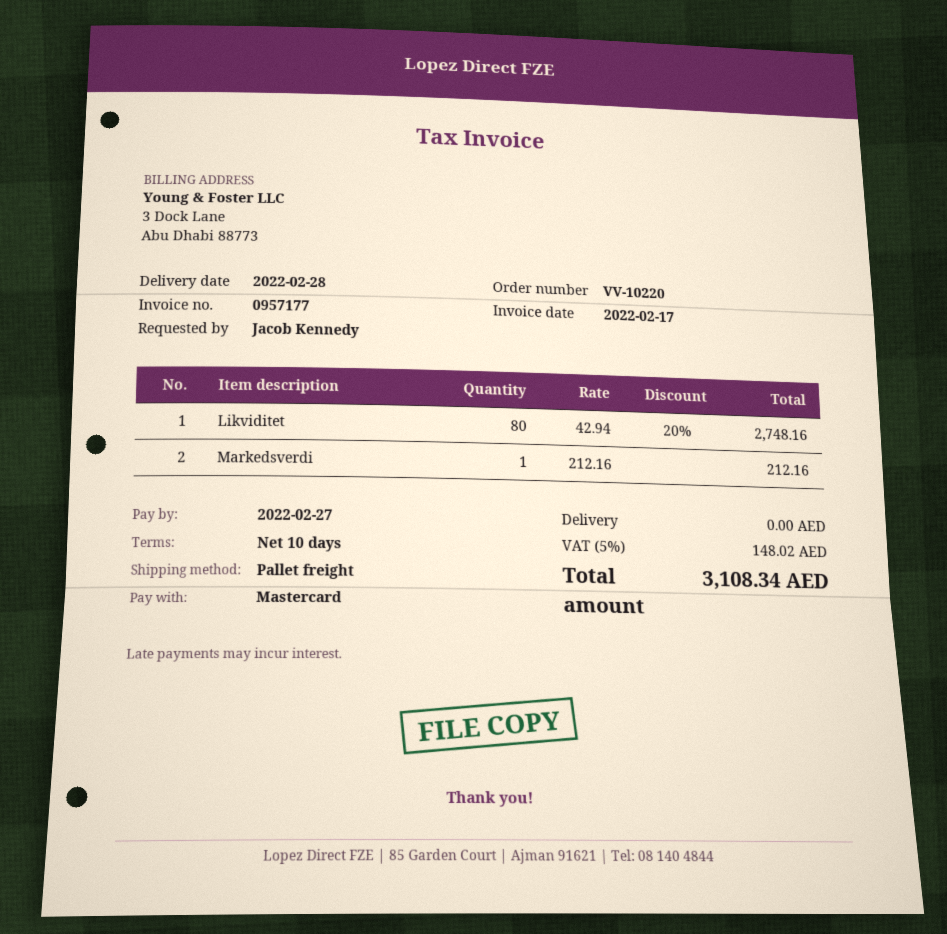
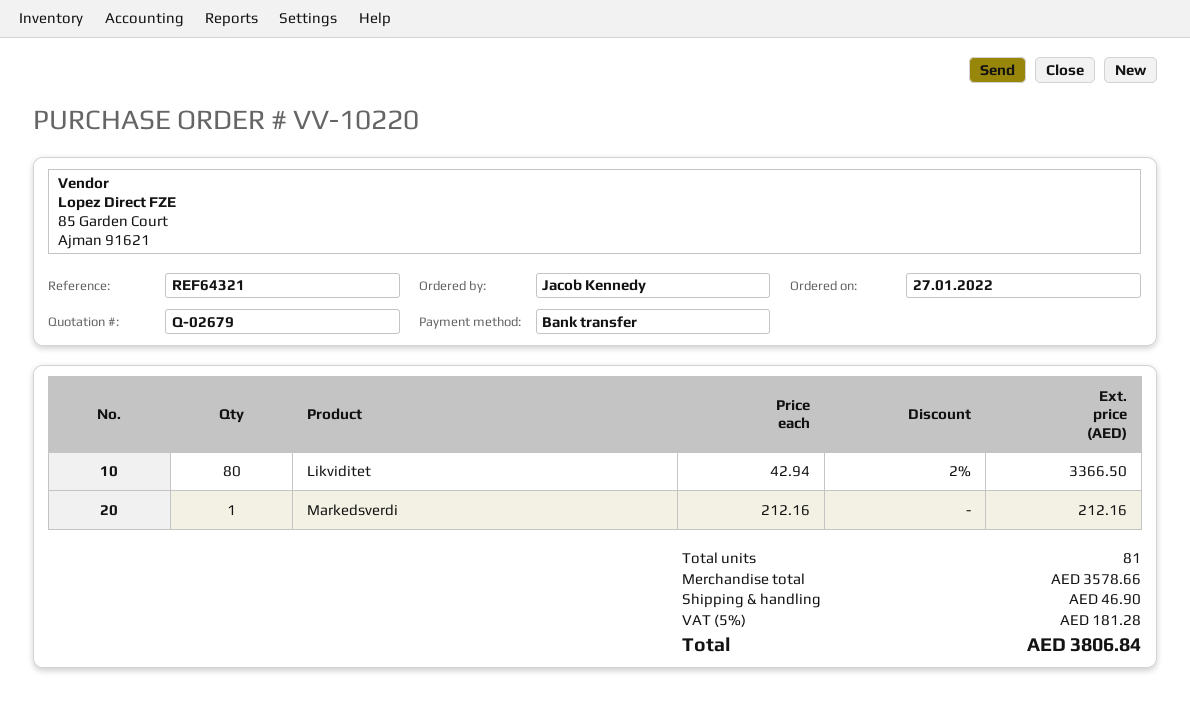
payment method: Mastercard -> bank transfer
Likviditet: 80 x 42.94 - 20% = 2748.16 -> 80 x 42.94 - 2% = 3366.50
shipping: 0.00 -> 46.90
tax: 5% = 148.02 -> 5% = 181.28
total: 3108.34 -> 3806.84

